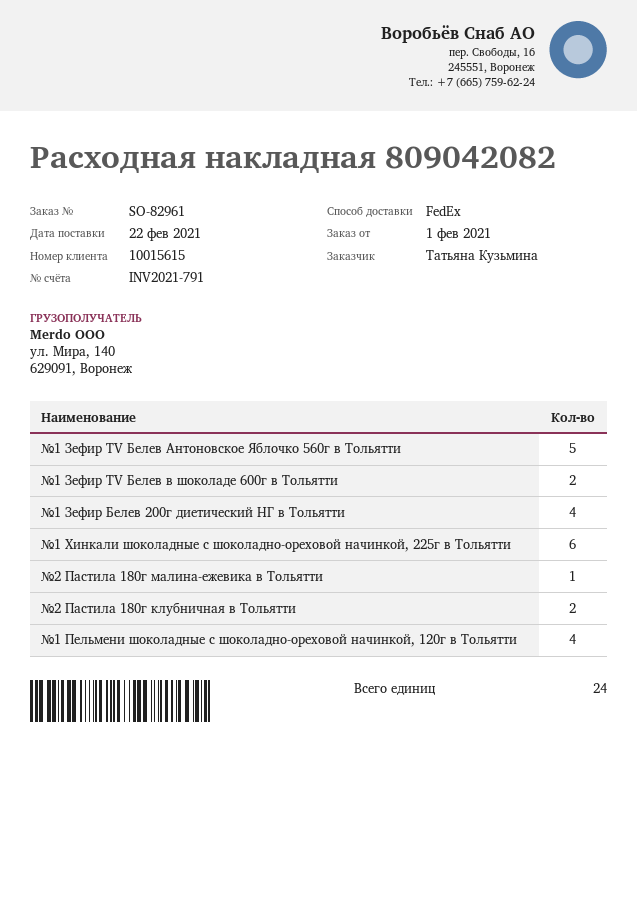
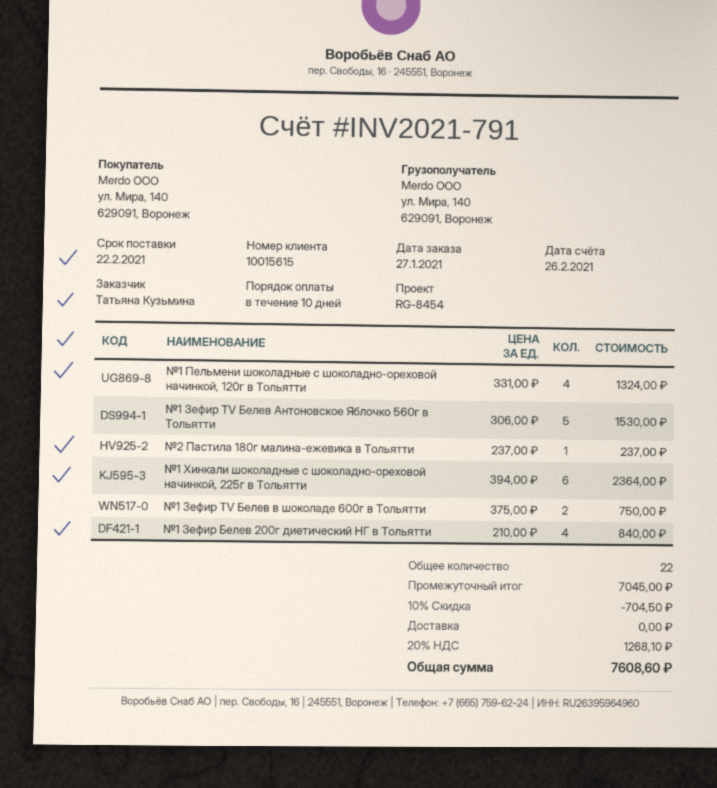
order date: 2021-02-01 -> 2021-01-27
№2 Пастила 180г клубничная в Тольятти: 2 -> none
total quantity: 24 -> 22

